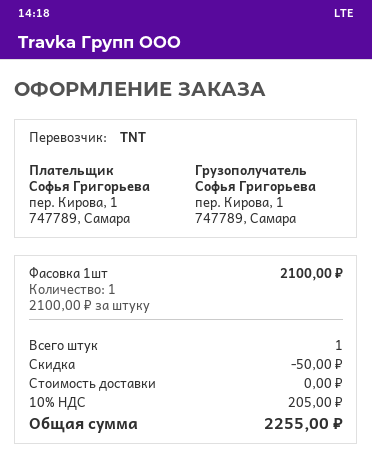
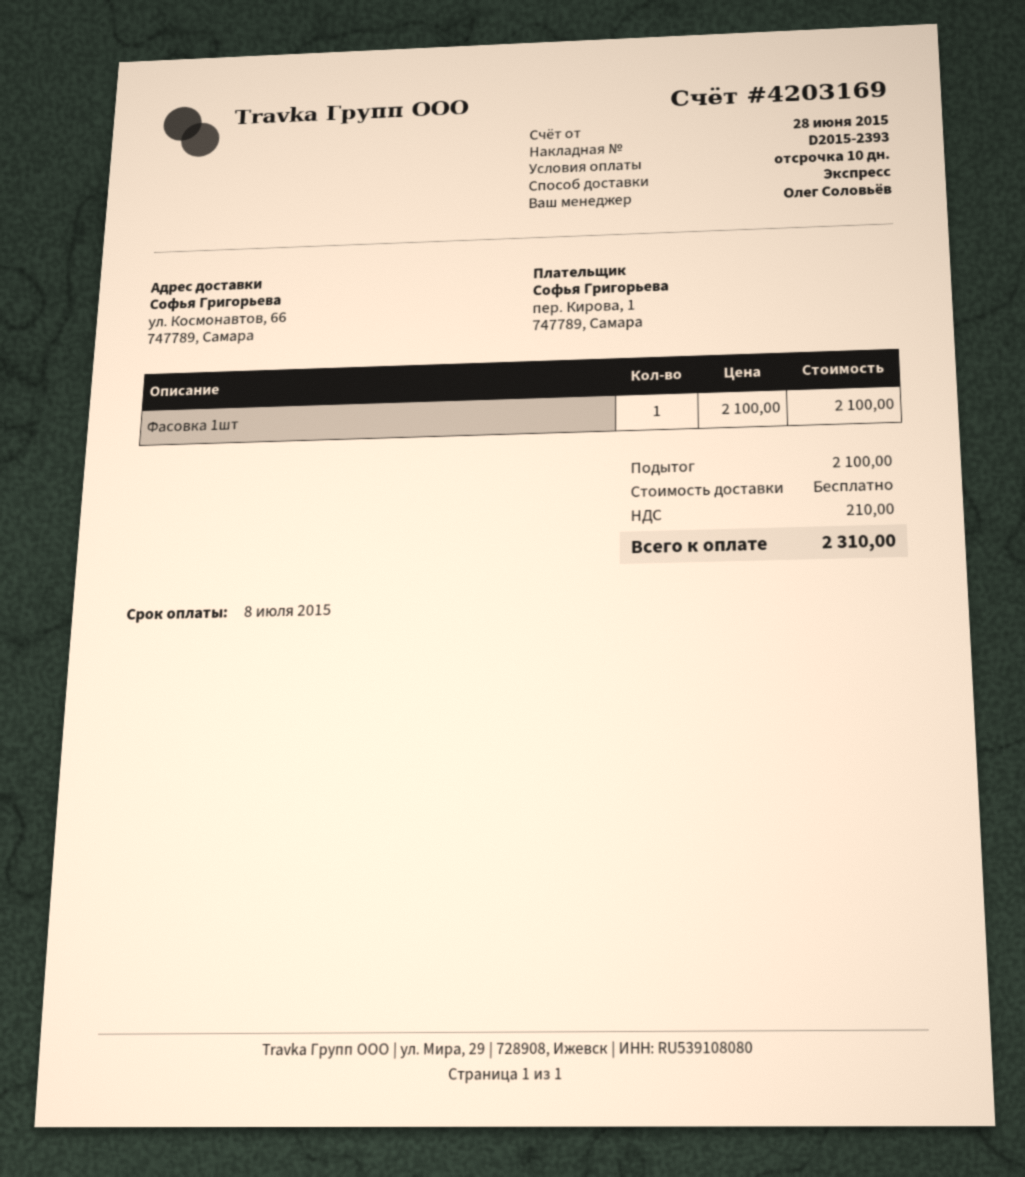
shipping method: TNT -> express
ship to: пер. Кирова, 1, 747789, Самара -> ул. Космонавтов, 66, 747789, Самара
discount: 50.00 -> none
tax: 205.00 -> 210.00
total: 2255.00 -> 2310.00

